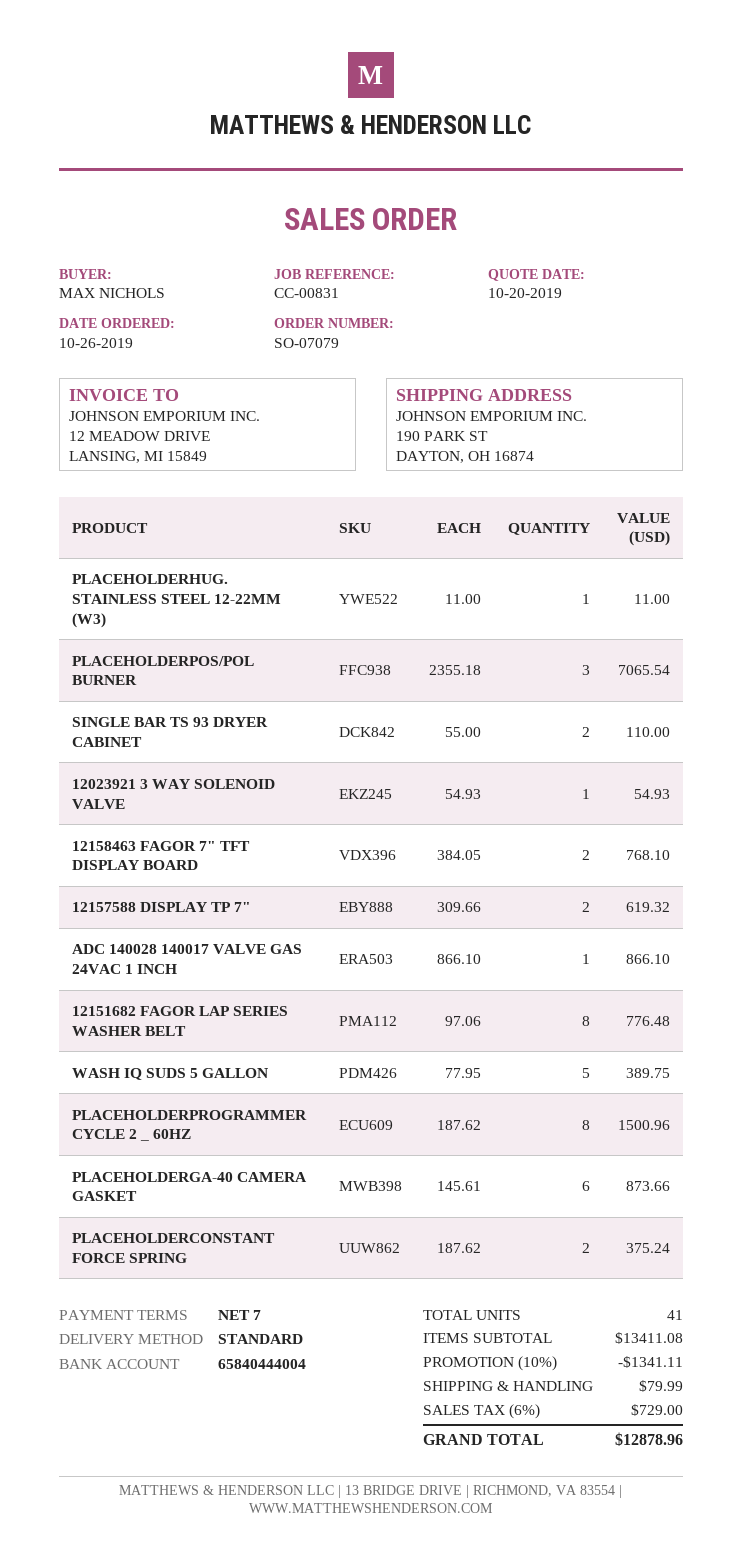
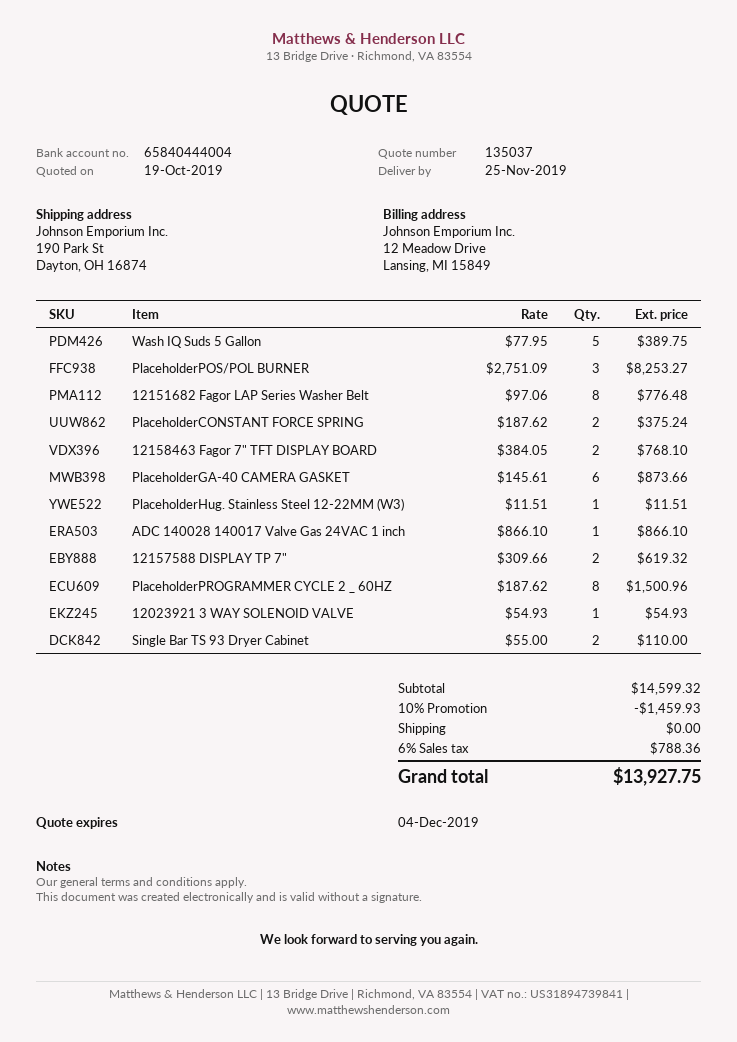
quote date: 2019-10-20 -> 2019-10-19
PLACEHOLDERHUG. STAINLESS STEEL 12-22MM (W3): 1 x 11.00 = 11.00 -> 1 x 11.51 = 11.51
PLACEHOLDERPOS/POL BURNER: 3 x 2355.18 = 7065.54 -> 3 x 2751.09 = 8253.27
subtotal: 13411.08 -> 14599.32
discount: 10% = 1341.11 -> 10% = 1459.93
shipping: 79.99 -> 0.00
tax: 6% = 729.00 -> 6% = 788.36
total: 12878.96 -> 13927.75

